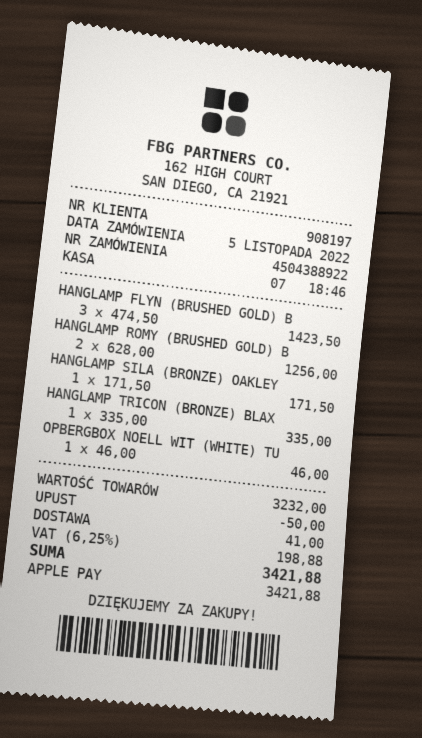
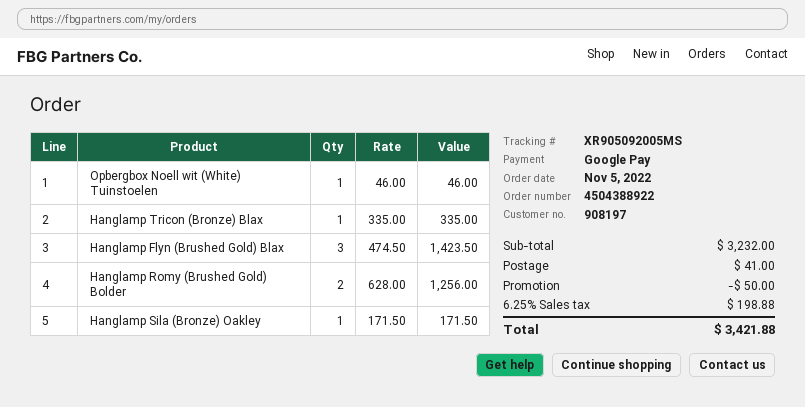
payment method: Apple Pay -> Google Pay

